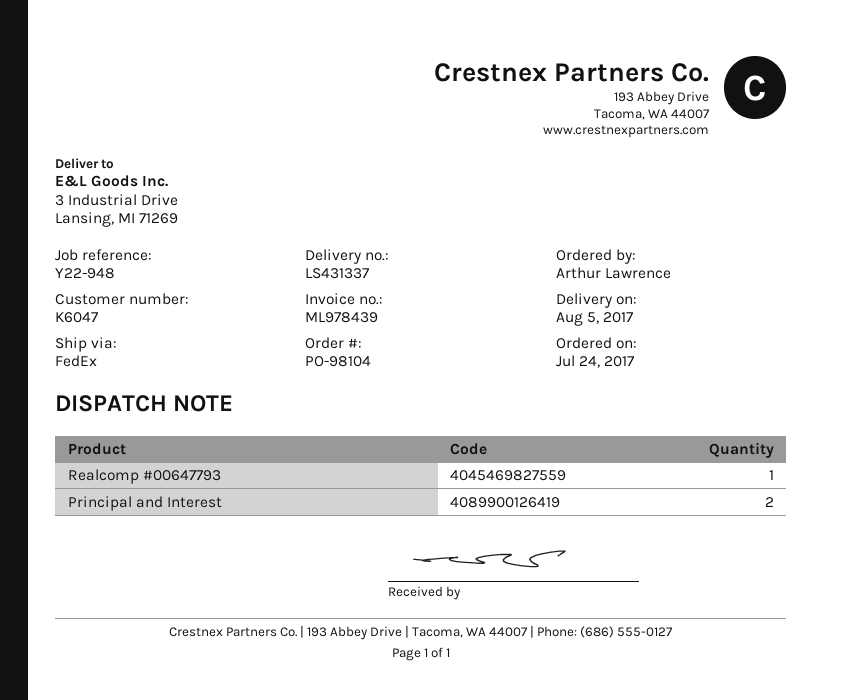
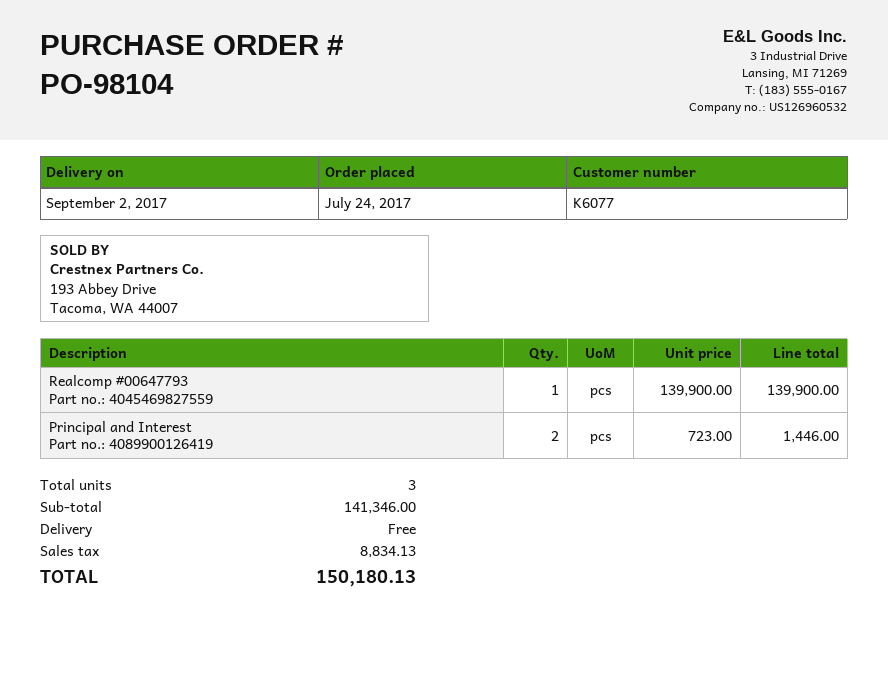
delivery date: 2017-08-05 -> 2017-09-02
customer number: K6047 -> K6077

